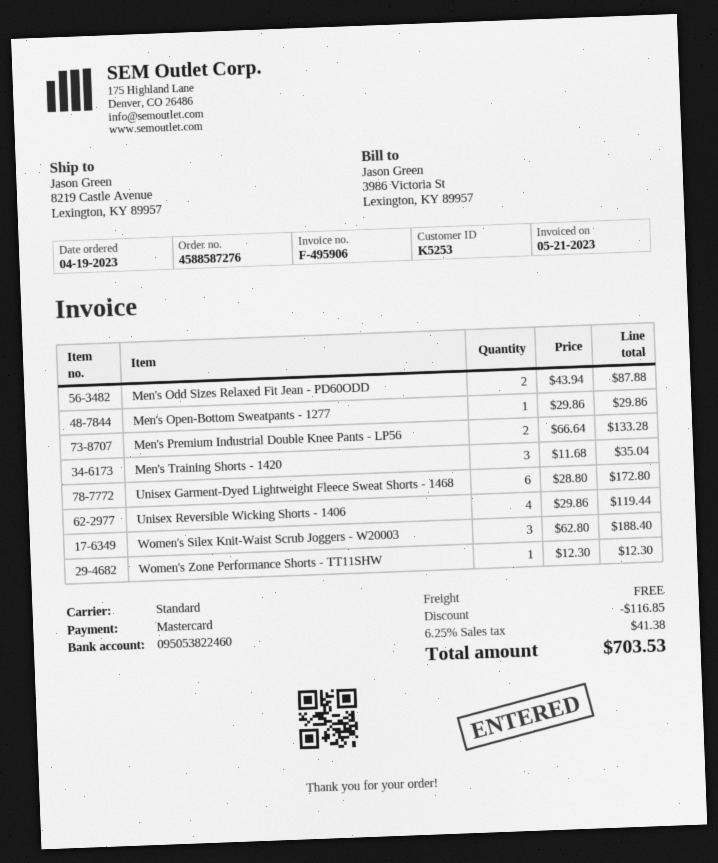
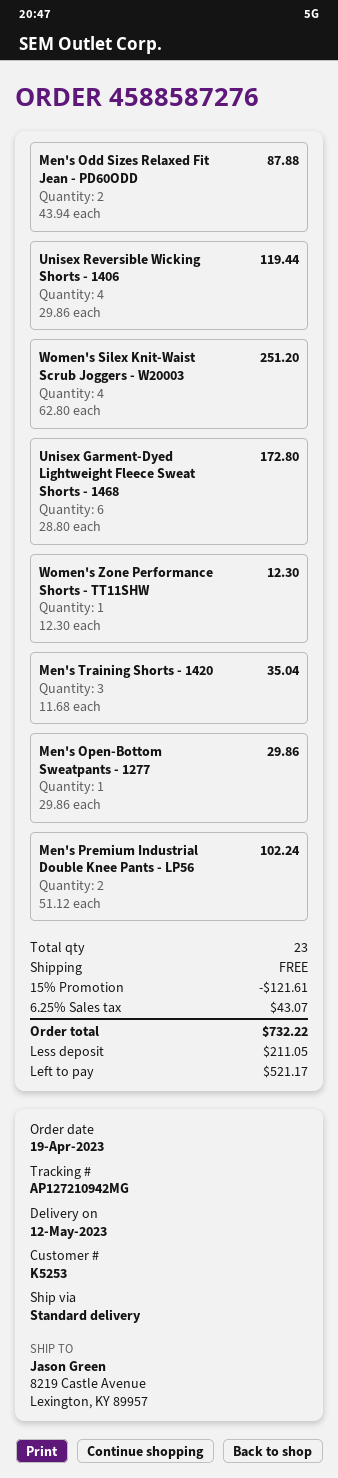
Men's Premium Industrial Double Knee Pants - LP56: 2 x 66.64 = 133.28 -> 2 x 51.12 = 102.24
Women's Silex Knit-Waist Scrub Joggers - W20003: 3 x 62.80 = 188.40 -> 4 x 62.80 = 251.20
discount: 116.85 -> 121.61
tax: 6.25% = 41.38 -> 6.25% = 43.07
total: 703.53 -> 732.22

